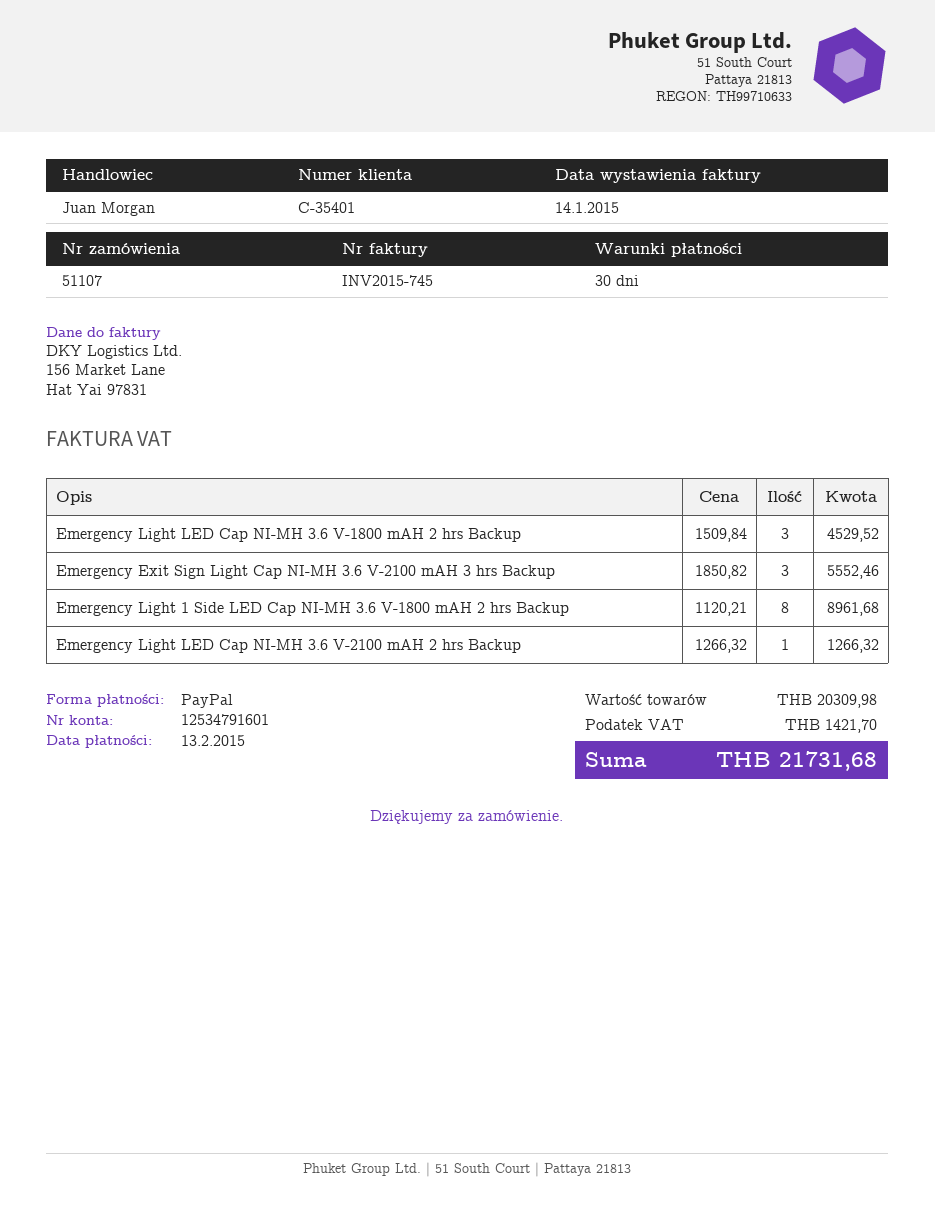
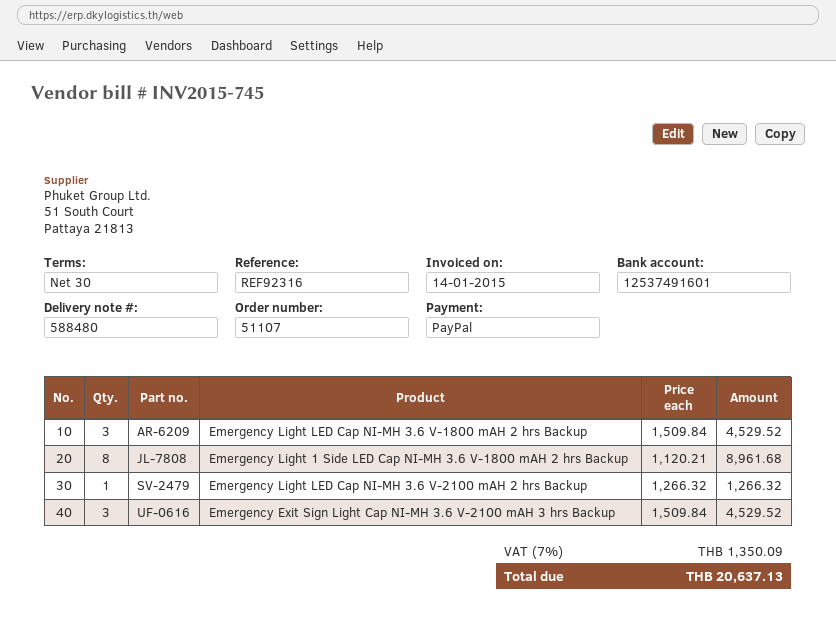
bank account: 12534791601 -> 12537491601
Emergency Exit Sign Light Cap NI-MH 3.6 V-2100 mAH 3 hrs Backup: 3 x 1850.82 = 5552.46 -> 3 x 1509.84 = 4529.52
tax: 1421.70 -> 1350.09
total: 21731.68 -> 20637.13

